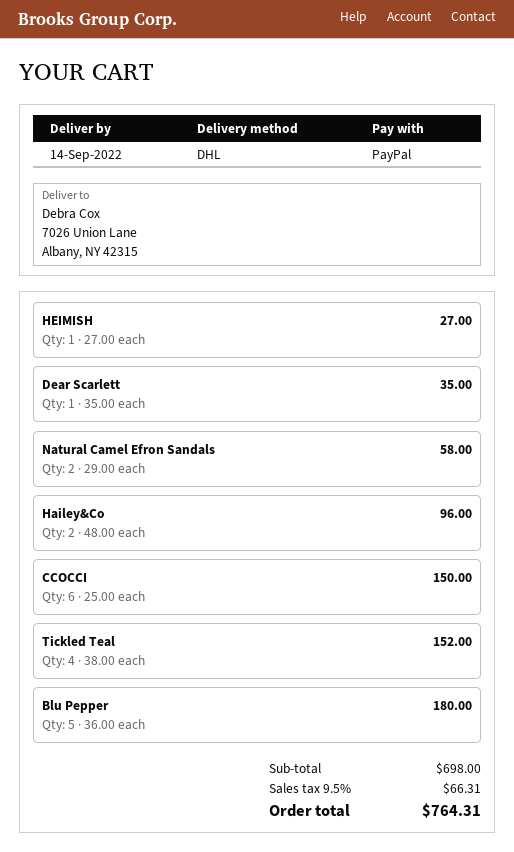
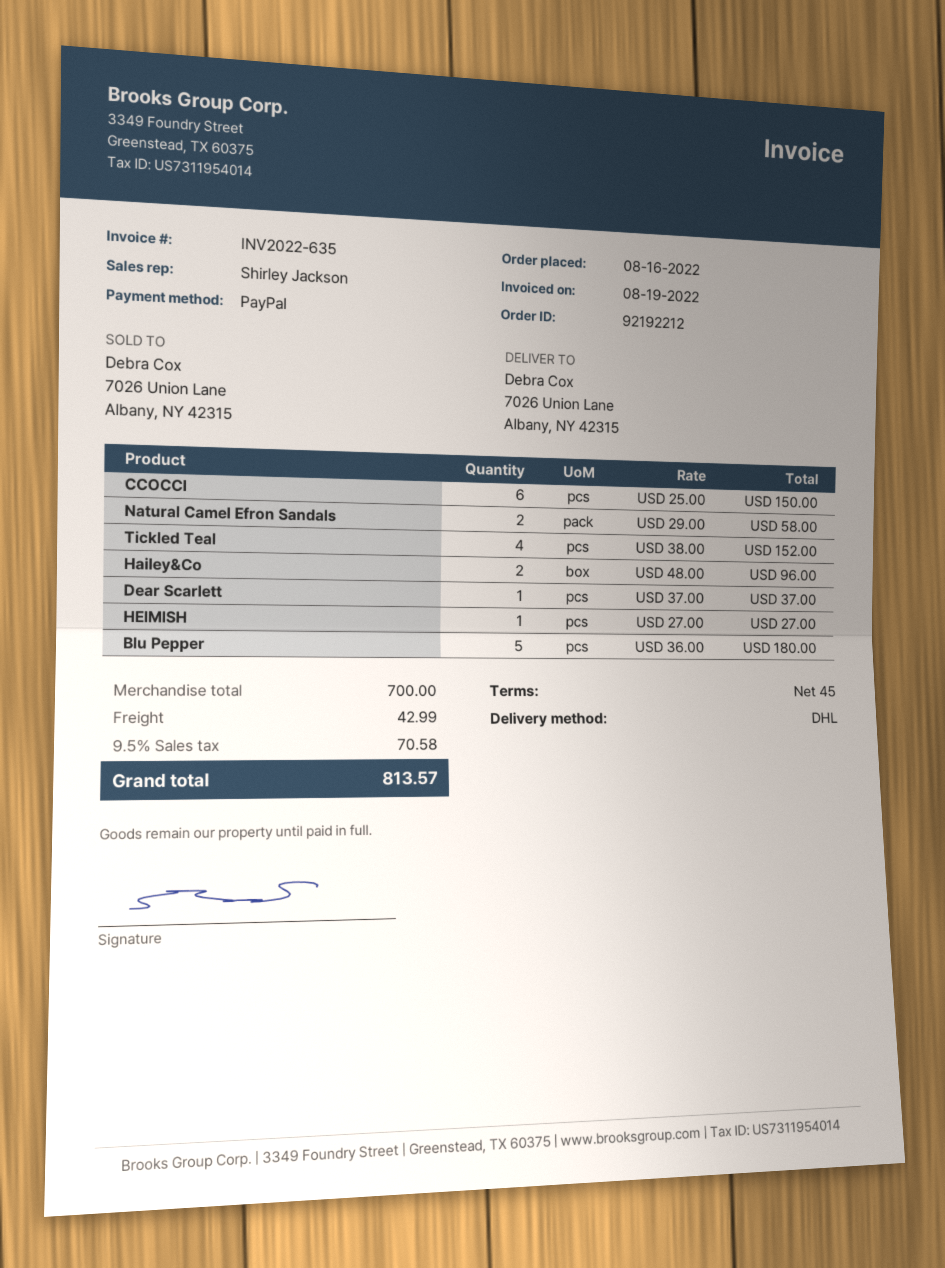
Dear Scarlett: 1 x 35.00 = 35.00 -> 1 x 37.00 = 37.00
subtotal: 698.00 -> 700.00
shipping: none -> 42.99
tax: 9.5% = 66.31 -> 9.5% = 70.58
total: 764.31 -> 813.57

